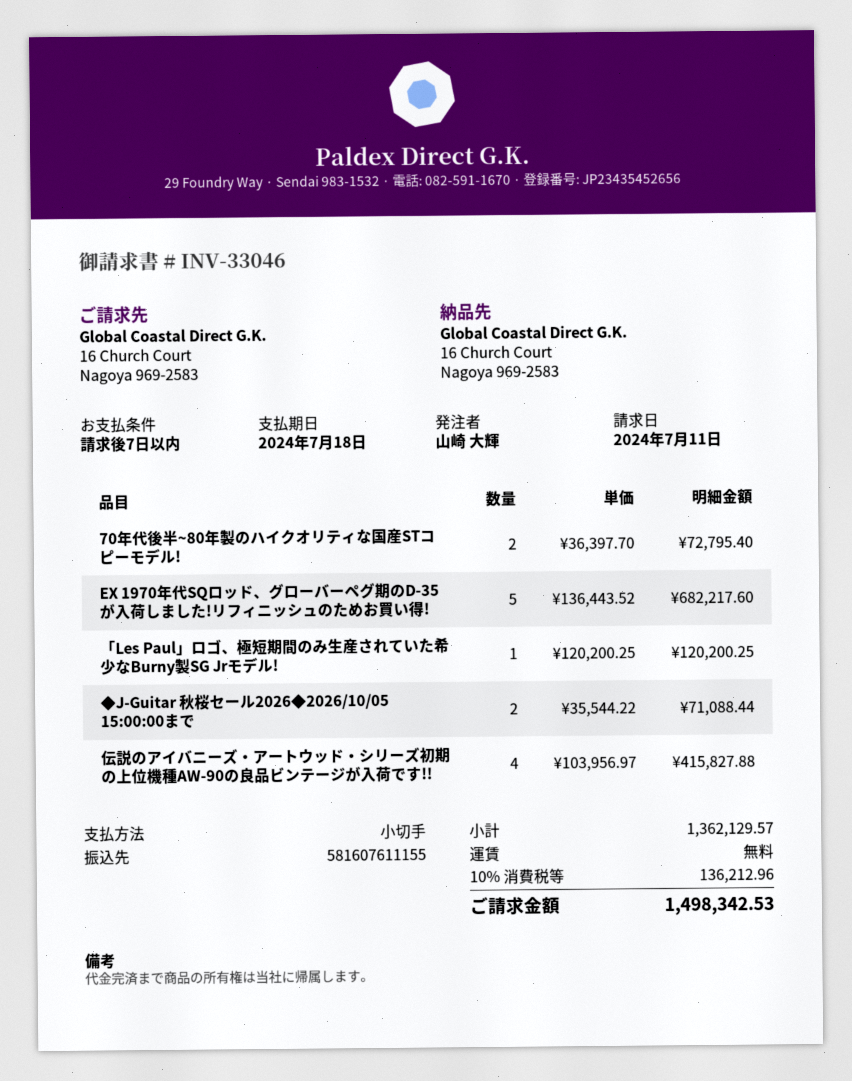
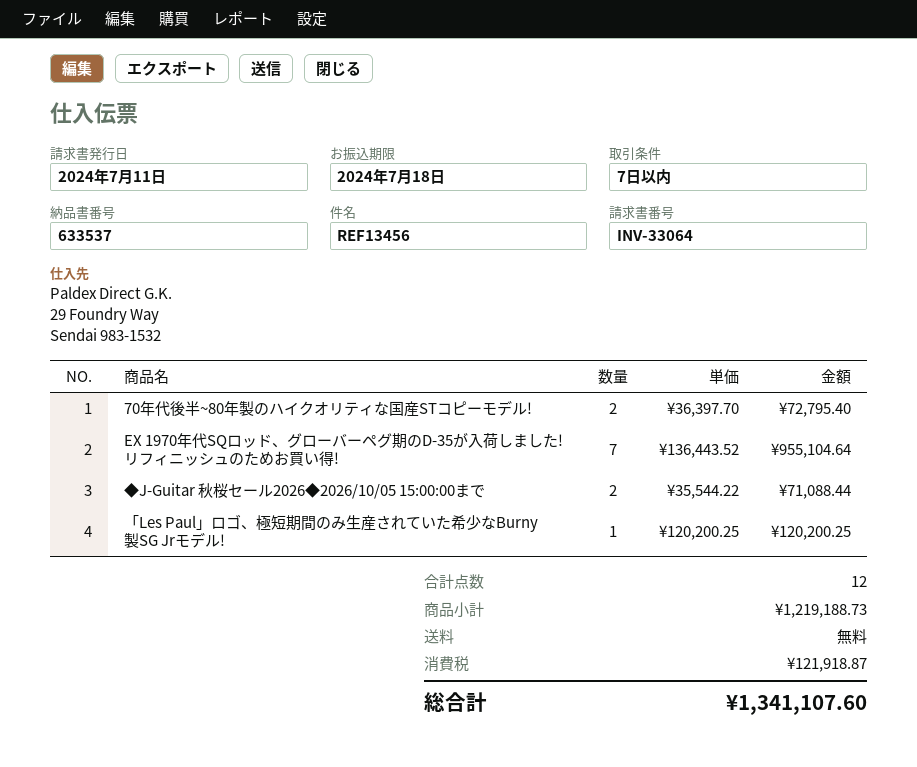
invoice number: INV-33046 -> INV-33064
EX 1970年代SQロッド、グローバーペグ期のD-35が入荷しました!リフィニッシュのためお買い得!: 5 x 136443.52 = 682217.60 -> 7 x 136443.52 = 955104.64
伝説のアイバニーズ・アートウッド・シリーズ初期の上位機種AW-90の良品ビンテージが入荷です!!: 4 x 103956.97 = 415827.88 -> none
subtotal: 1362129.57 -> 1219188.73
tax: 136212.96 -> 121918.87
total: 1498342.53 -> 1341107.60

